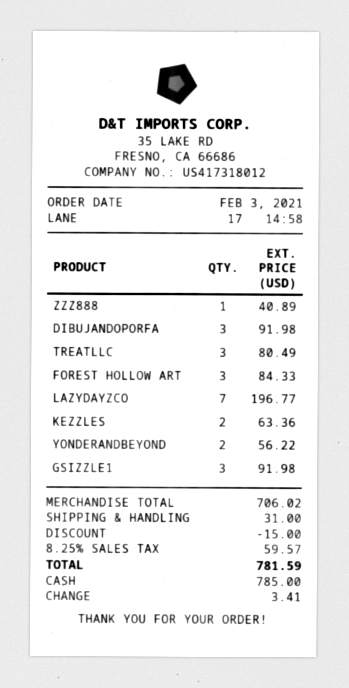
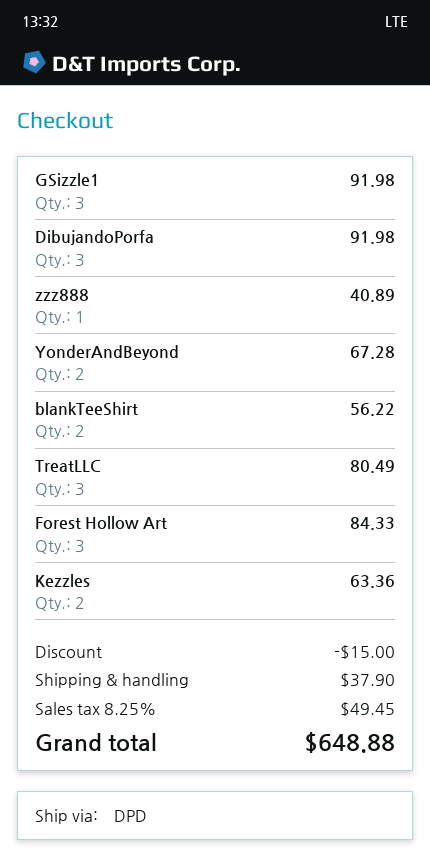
LAZYDAYZCO: 7 for 196.77 -> none
YONDERANDBEYOND: 2 for 56.22 -> 2 for 67.28
blankTeeShirt: none -> 2 for 56.22
shipping: 31.00 -> 37.90
tax: 8.25% = 59.57 -> 8.25% = 49.45
total: 781.59 -> 648.88

